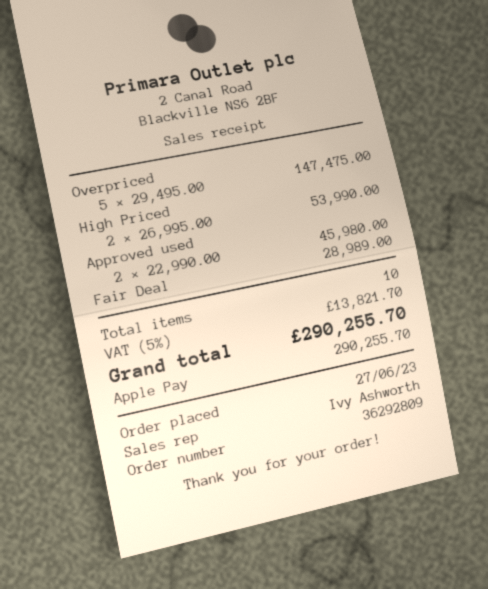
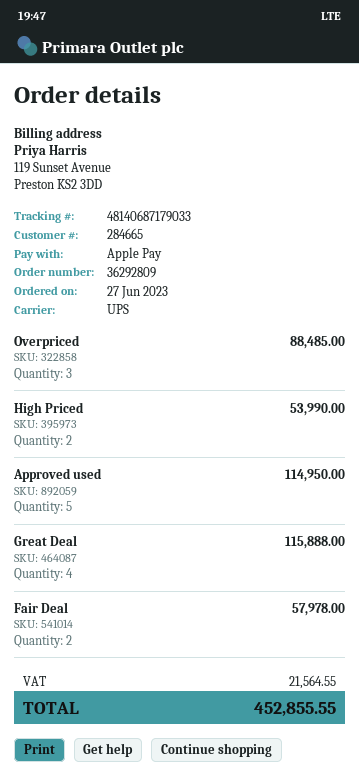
Overpriced: 5 for 147475.00 -> 3 for 88485.00
Approved used: 2 for 45980.00 -> 5 for 114950.00
Fair Deal: 1 for 28989.00 -> 2 for 57978.00
Great Deal: none -> 4 for 115888.00
tax: 13821.70 -> 21564.55
total: 290255.70 -> 452855.55

